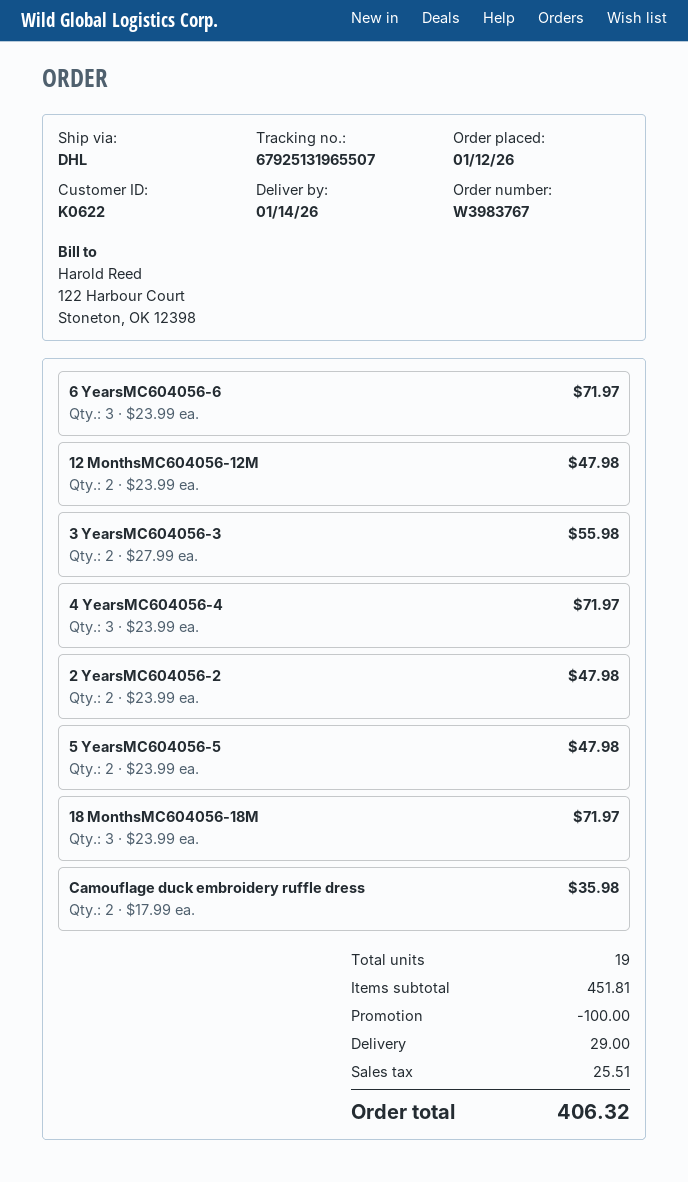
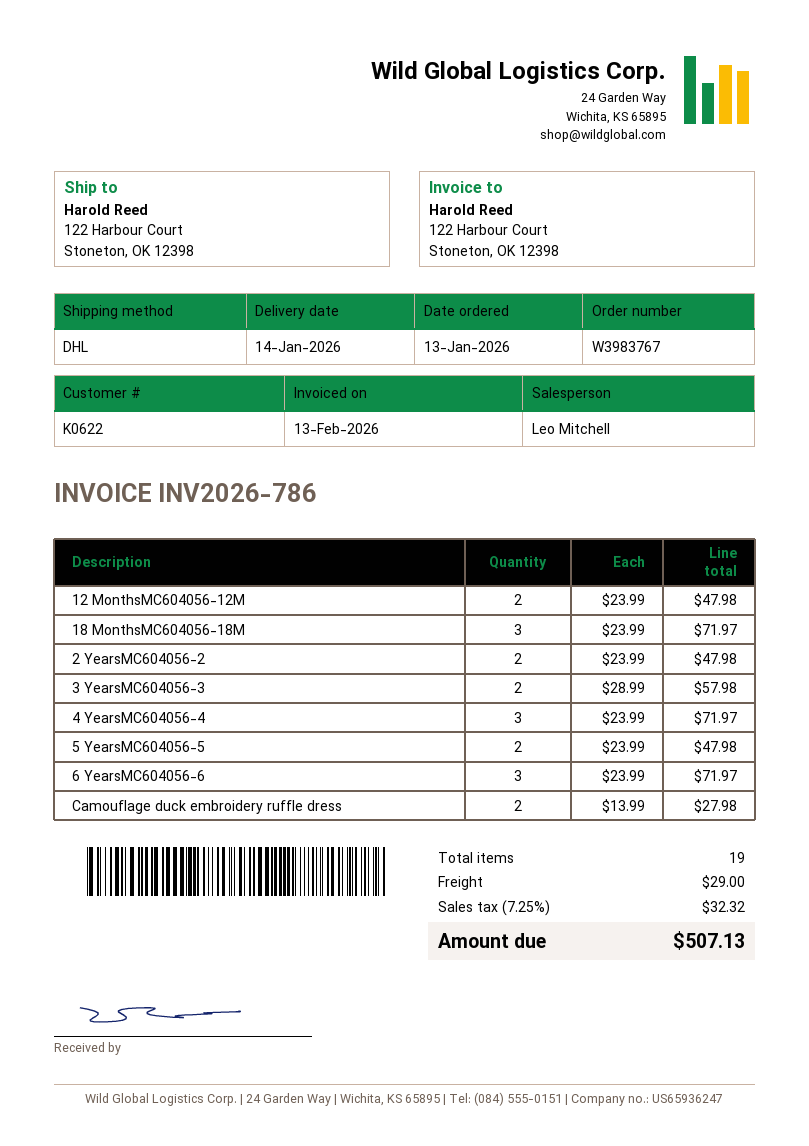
order date: 2026-01-12 -> 2026-01-13
3 YearsMC604056-3: 2 x 27.99 = 55.98 -> 2 x 28.99 = 57.98
Camouflage duck embroidery ruffle dress: 2 x 17.99 = 35.98 -> 2 x 13.99 = 27.98
discount: 100.00 -> none
tax: 25.51 -> 32.32
total: 406.32 -> 507.13

